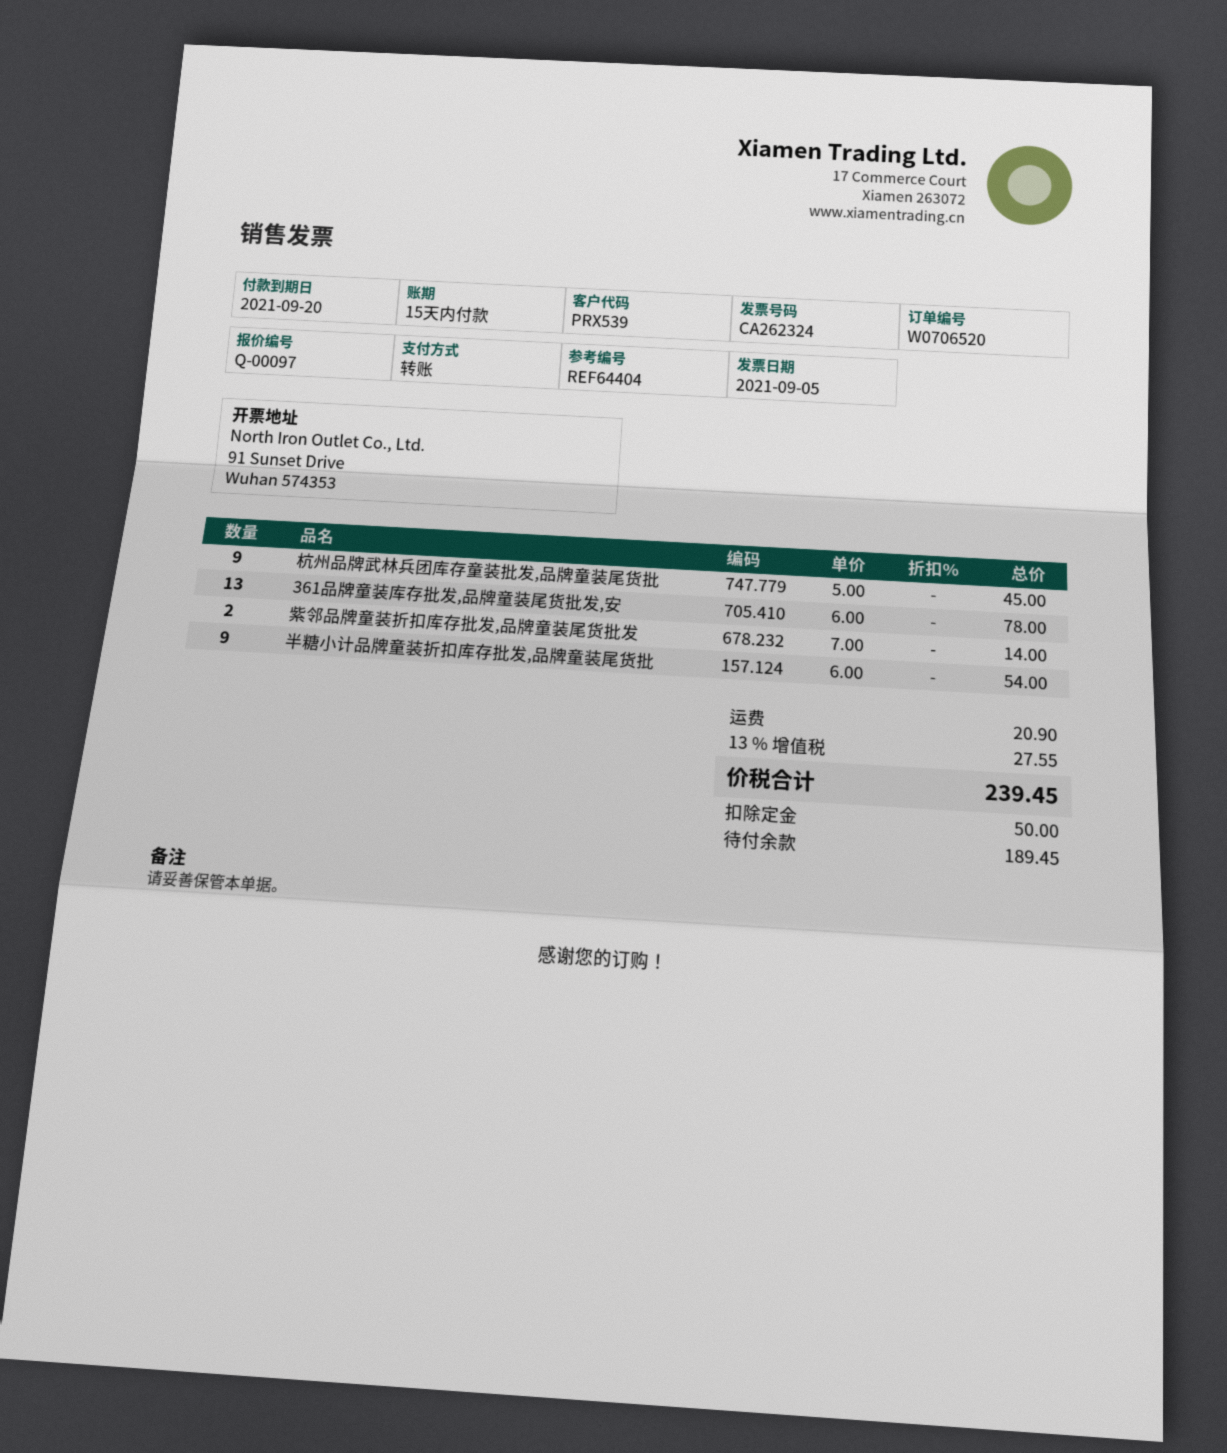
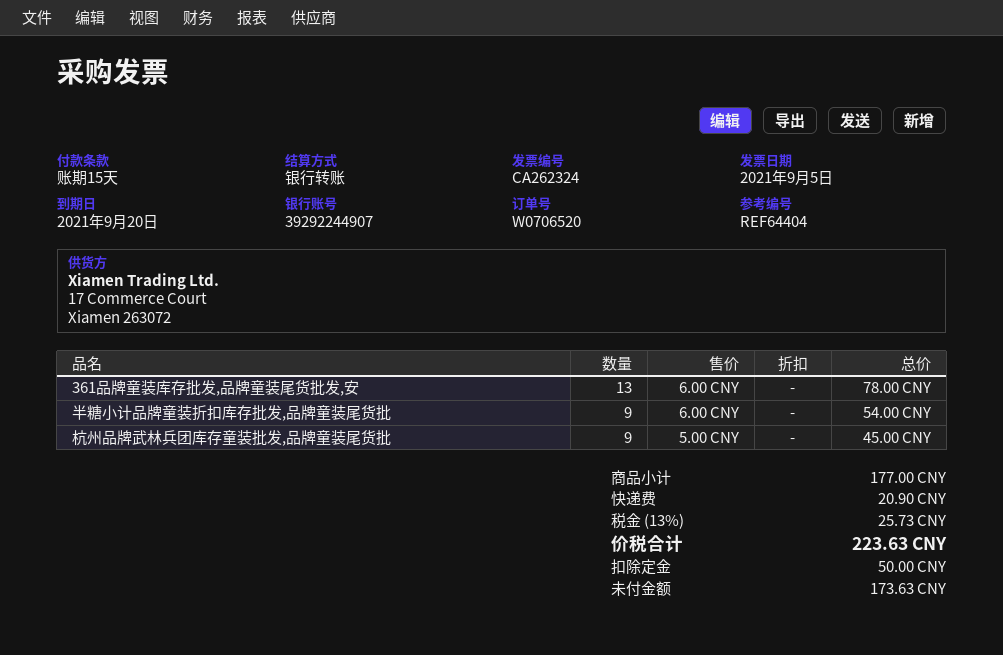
紫邻品牌童装折扣库存批发,品牌童装尾货批发: 2 x 7.00 = 14.00 -> none
tax: 13% = 27.55 -> 13% = 25.73
total: 239.45 -> 223.63
balance: 189.45 -> 173.63

